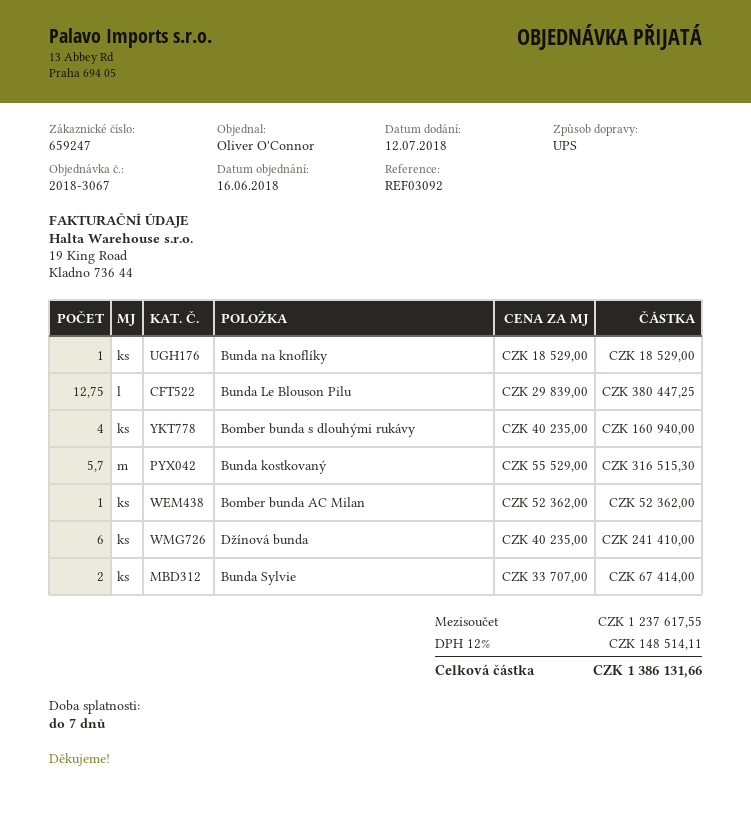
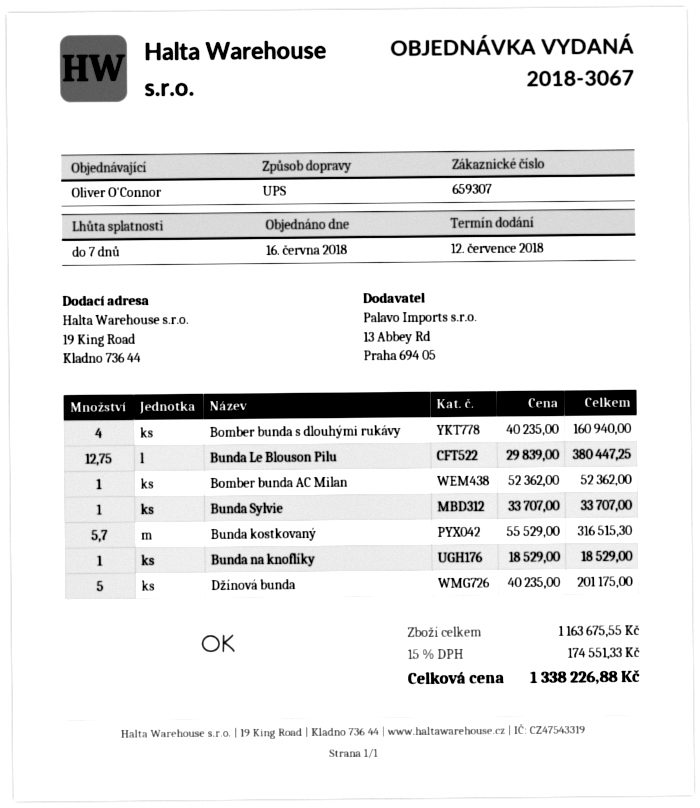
customer number: 659247 -> 659307
Džínová bunda: 6 x 40235.00 = 241410.00 -> 5 x 40235.00 = 201175.00
Bunda Sylvie: 2 x 33707.00 = 67414.00 -> 1 x 33707.00 = 33707.00
subtotal: 1237617.55 -> 1163675.55
tax: 12% = 148514.11 -> 15% = 174551.33
total: 1386131.66 -> 1338226.88

